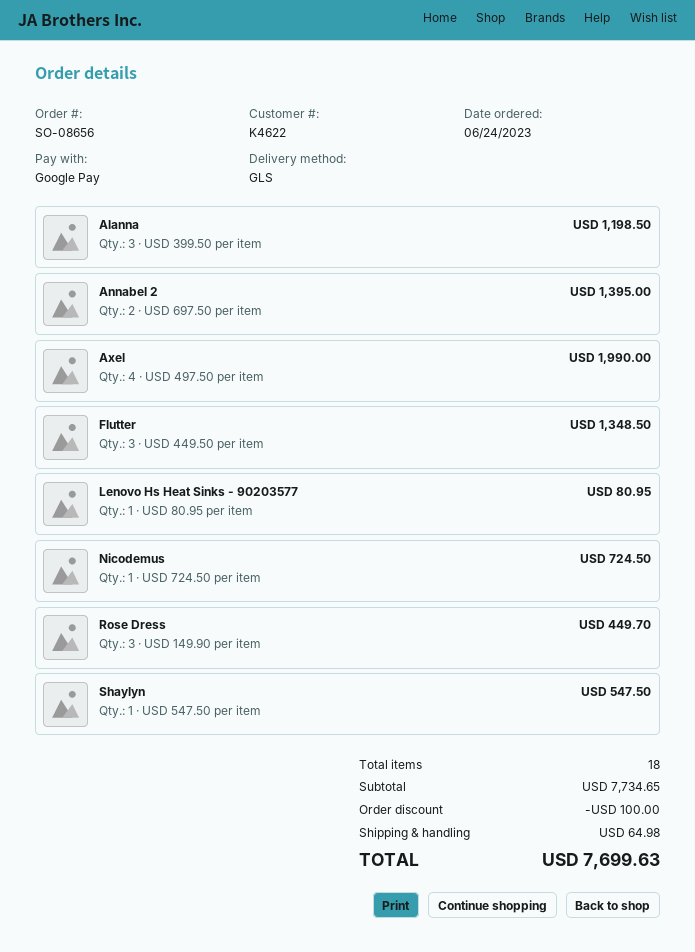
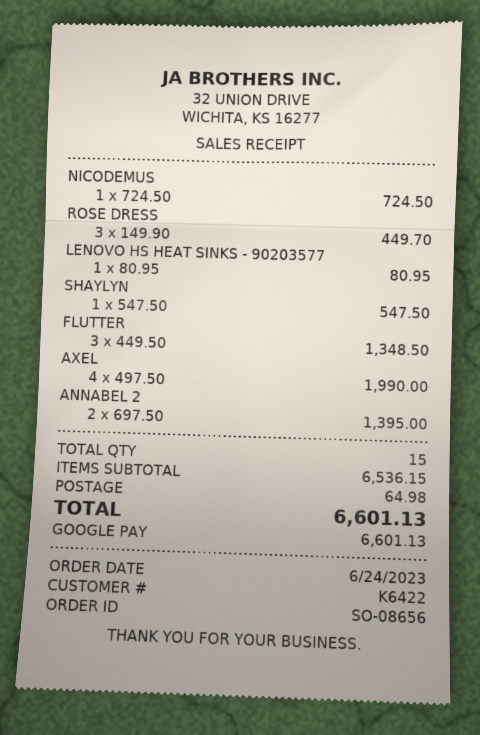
customer number: K4622 -> K6422
Alanna: 3 x 399.50 = 1198.50 -> none
total quantity: 18 -> 15
subtotal: 7734.65 -> 6536.15
discount: 100.00 -> none
total: 7699.63 -> 6601.13

